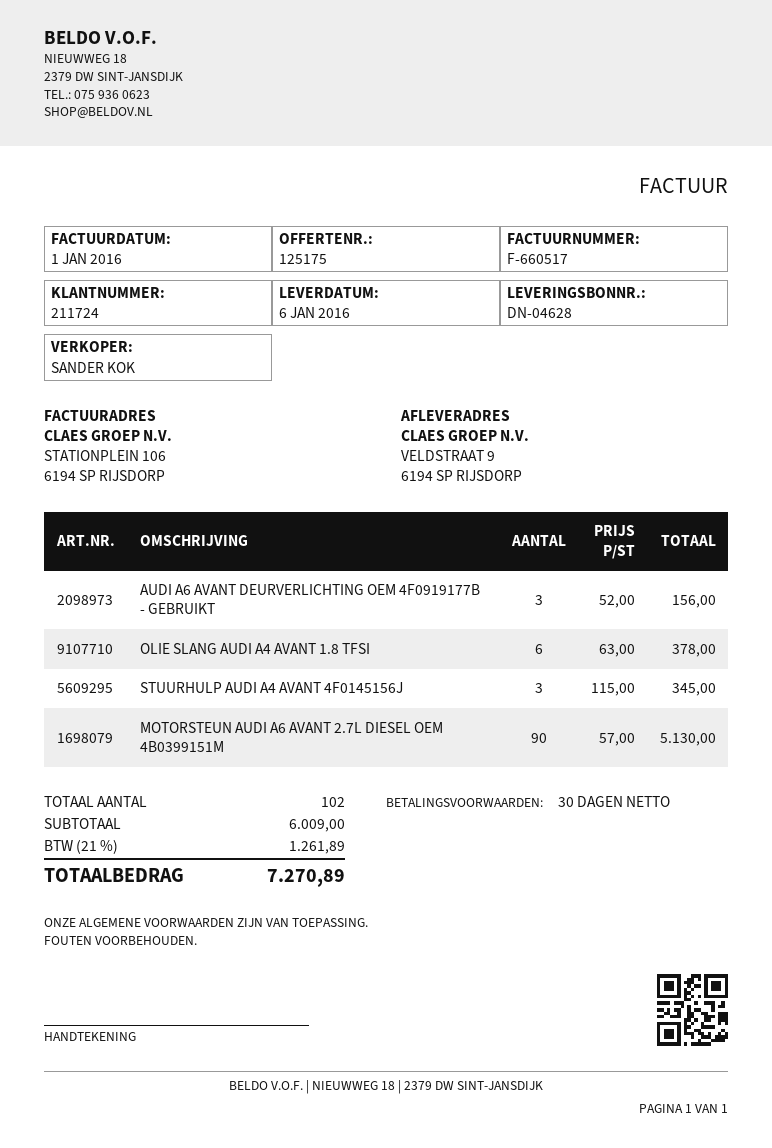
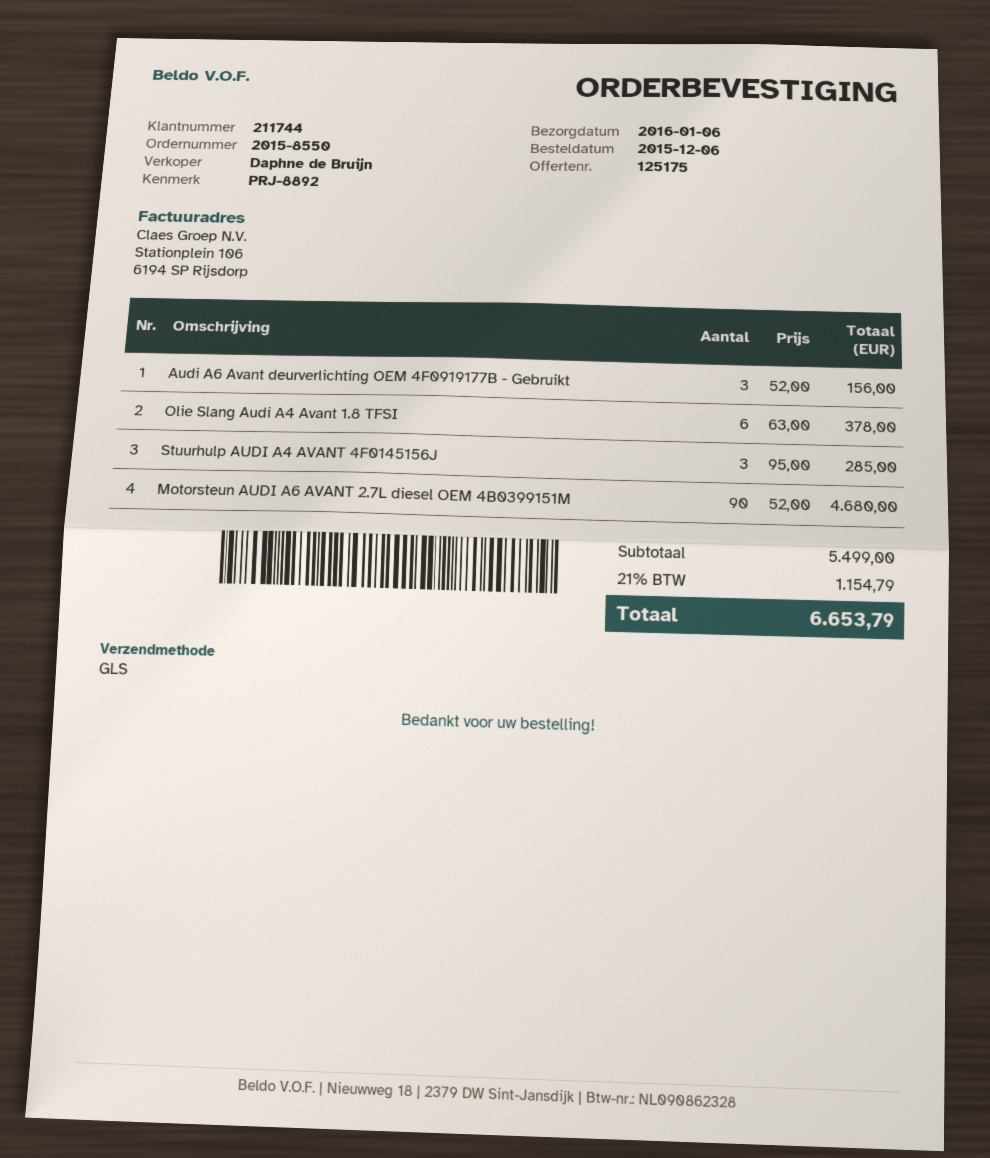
customer number: 211724 -> 211744
sales rep: SANDER KOK -> Daphne de Bruijn
STUURHULP AUDI A4 AVANT 4F0145156J: 3 x 115.00 = 345.00 -> 3 x 95.00 = 285.00
MOTORSTEUN AUDI A6 AVANT 2.7L DIESEL OEM 4B0399151M: 90 x 57.00 = 5130.00 -> 90 x 52.00 = 4680.00
subtotal: 6009.00 -> 5499.00
tax: 21% = 1261.89 -> 21% = 1154.79
total: 7270.89 -> 6653.79

